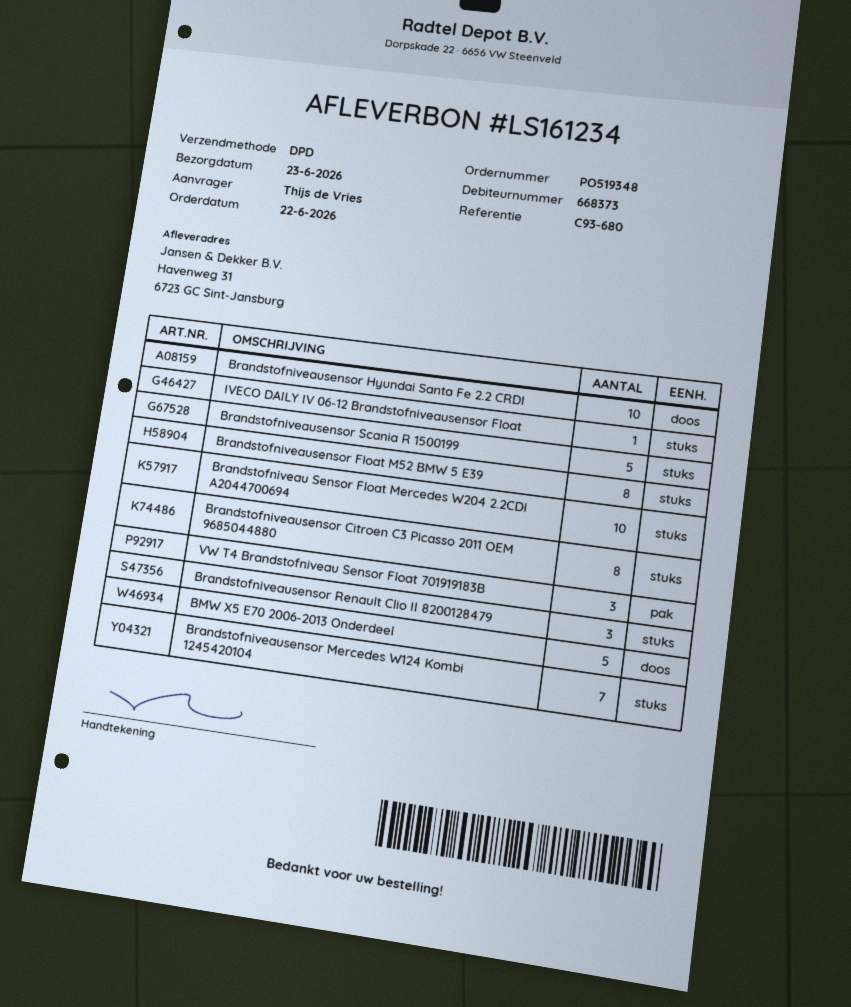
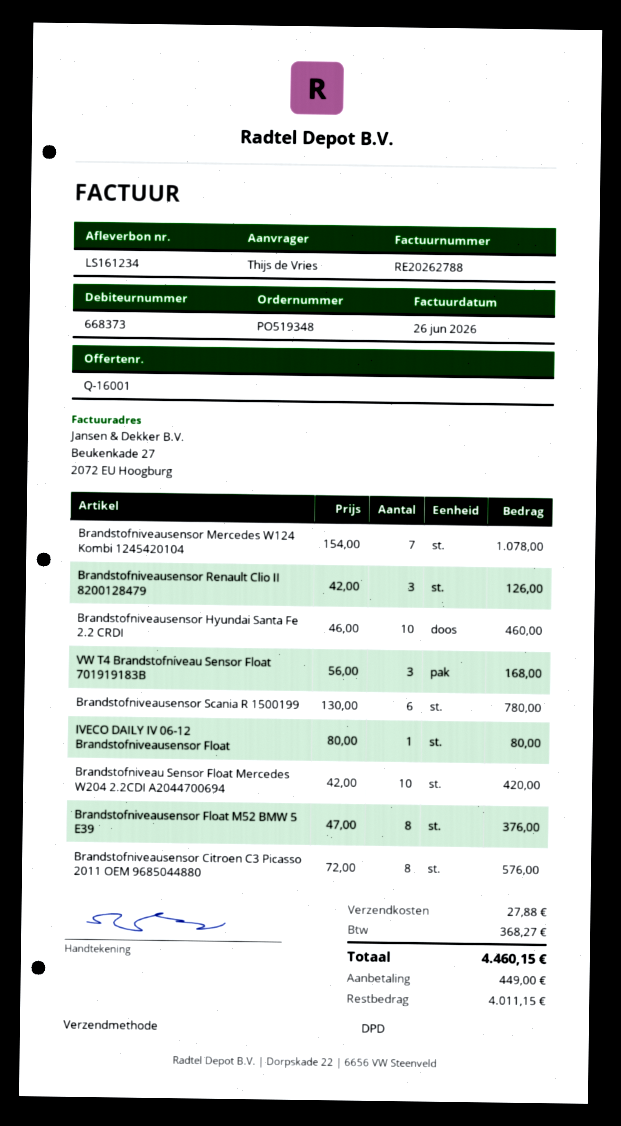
Brandstofniveausensor Scania R 1500199: 5 -> 6
BMW X5 E70 2006-2013 Onderdeel: 5 -> none

